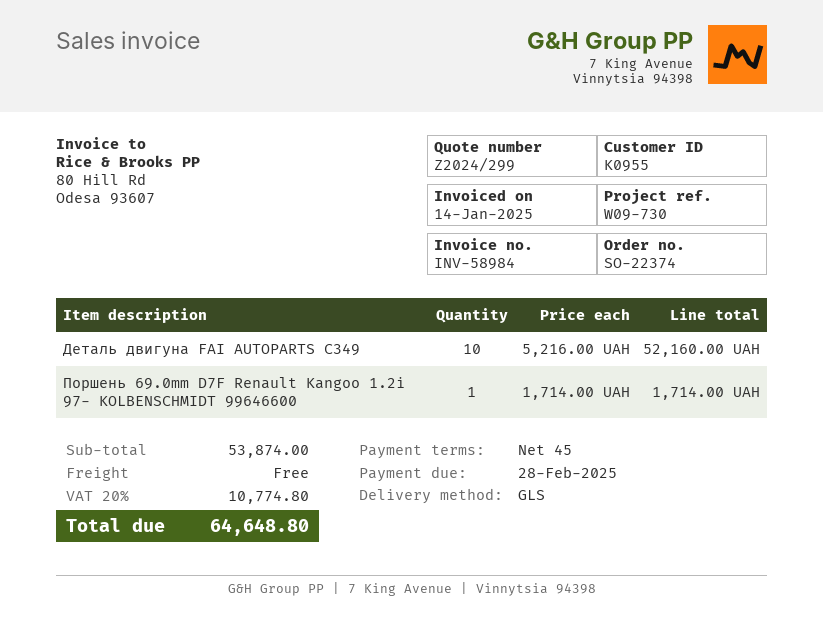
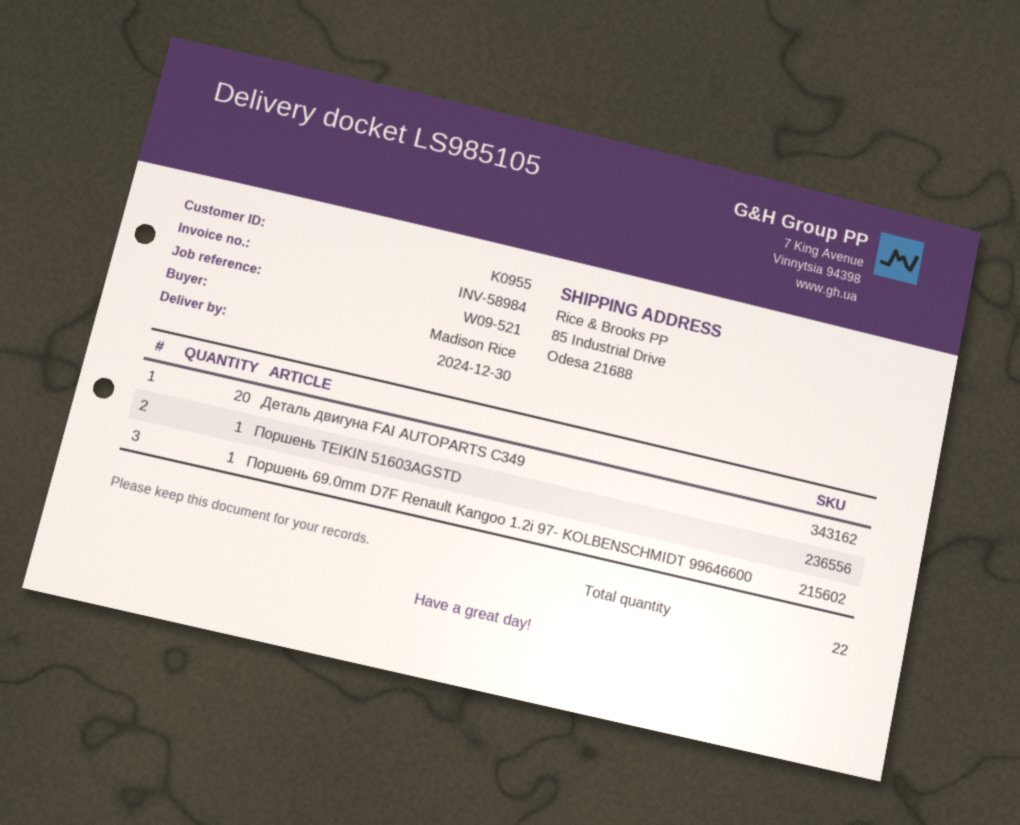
reference: W09-730 -> W09-521
Деталь двигуна FAI AUTOPARTS C349: 10 -> 20
Поршень TEIKIN 51603AGSTD: none -> 1

